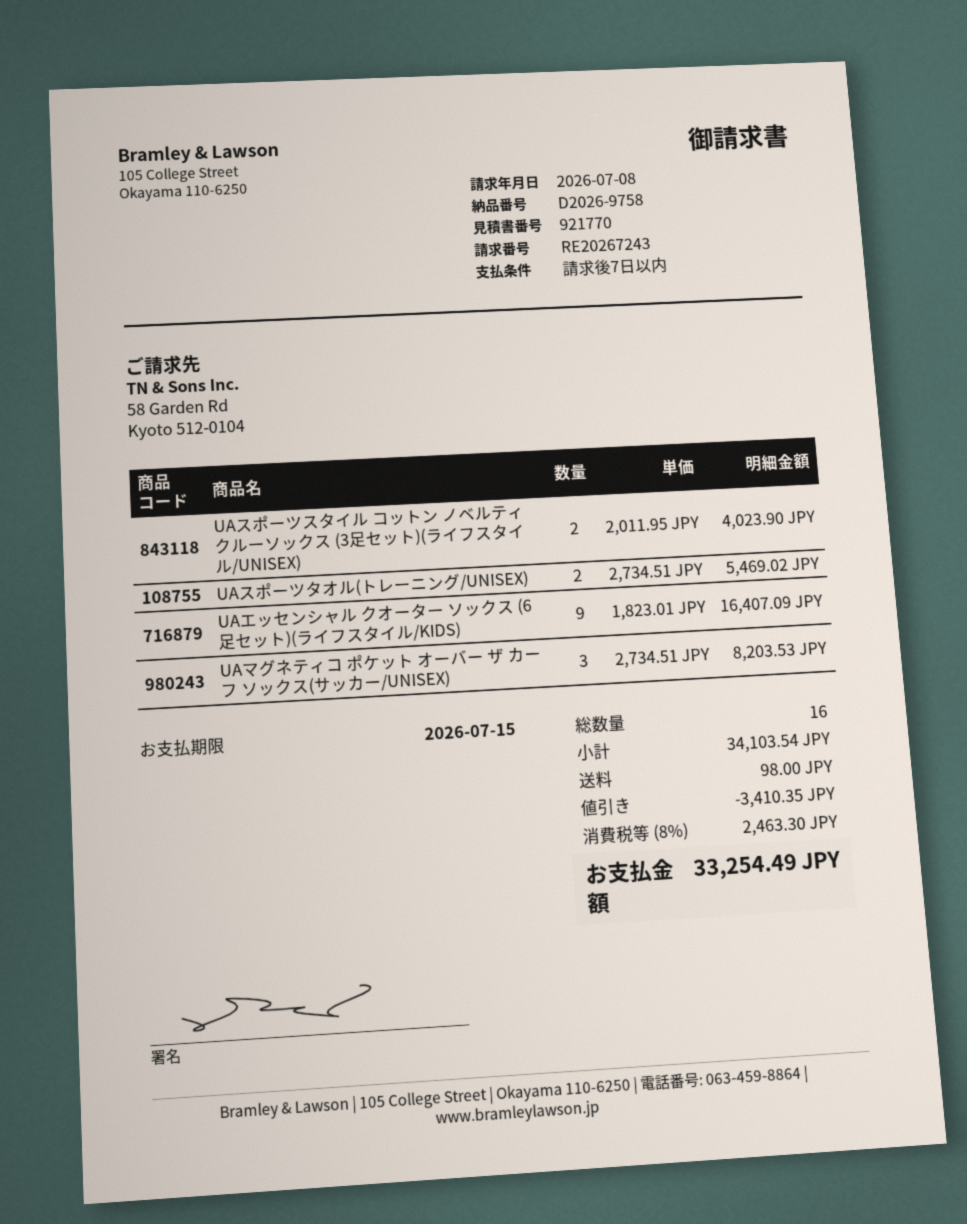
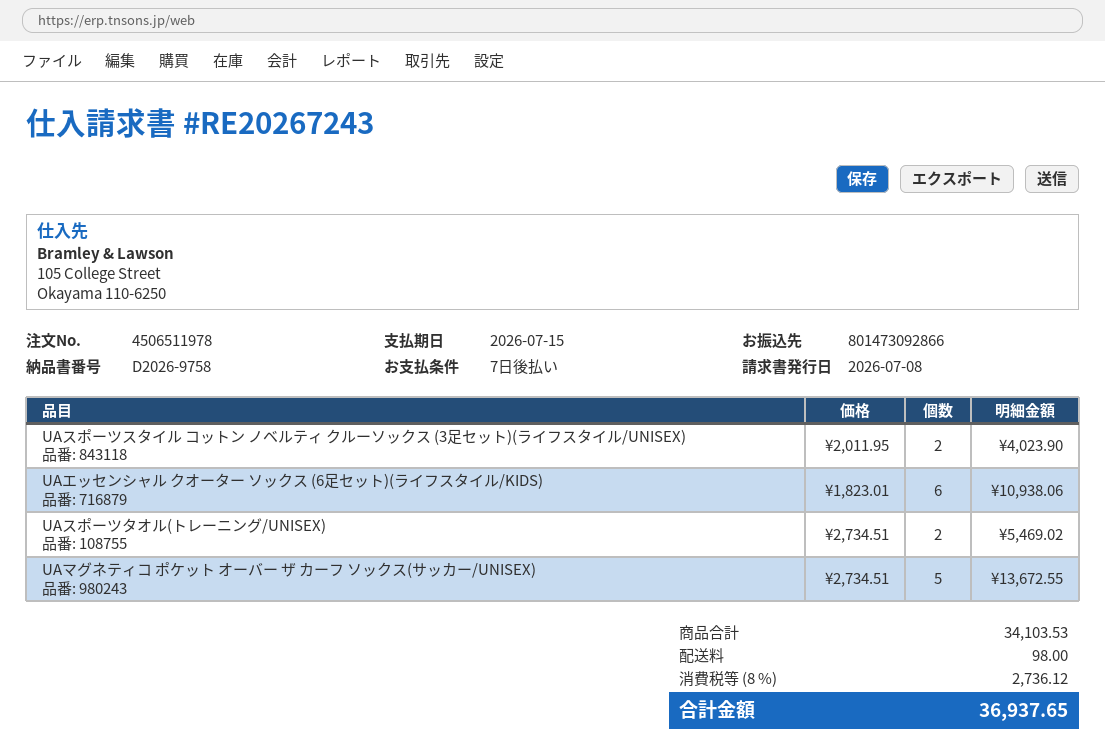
UAエッセンシャル クオーター ソックス (6足セット)(ライフスタイル/KIDS): 9 x 1823.01 = 16407.09 -> 6 x 1823.01 = 10938.06
UAマグネティコ ポケット オーバー ザ カーフ ソックス(サッカー/UNISEX): 3 x 2734.51 = 8203.53 -> 5 x 2734.51 = 13672.55
subtotal: 34103.54 -> 34103.53
discount: 3410.35 -> none
tax: 8% = 2463.30 -> 8% = 2736.12
total: 33254.49 -> 36937.65

